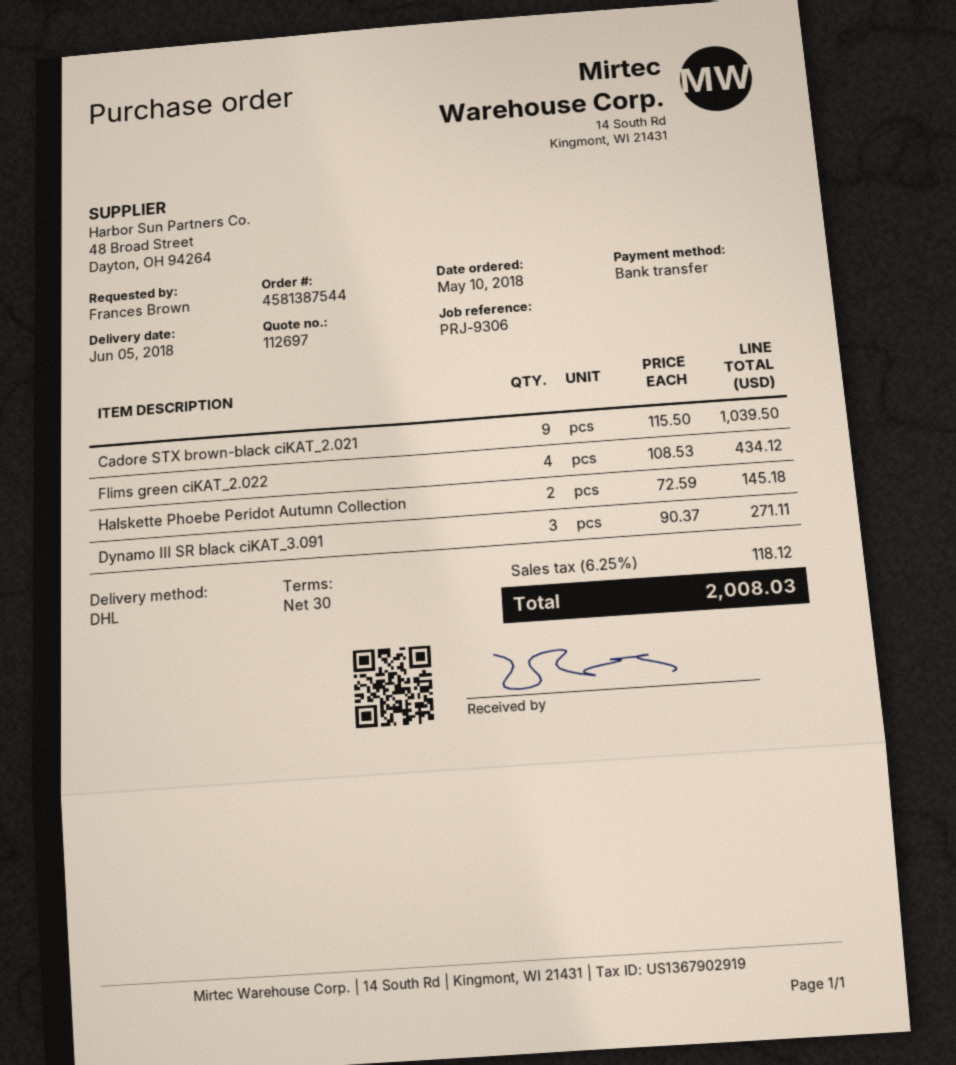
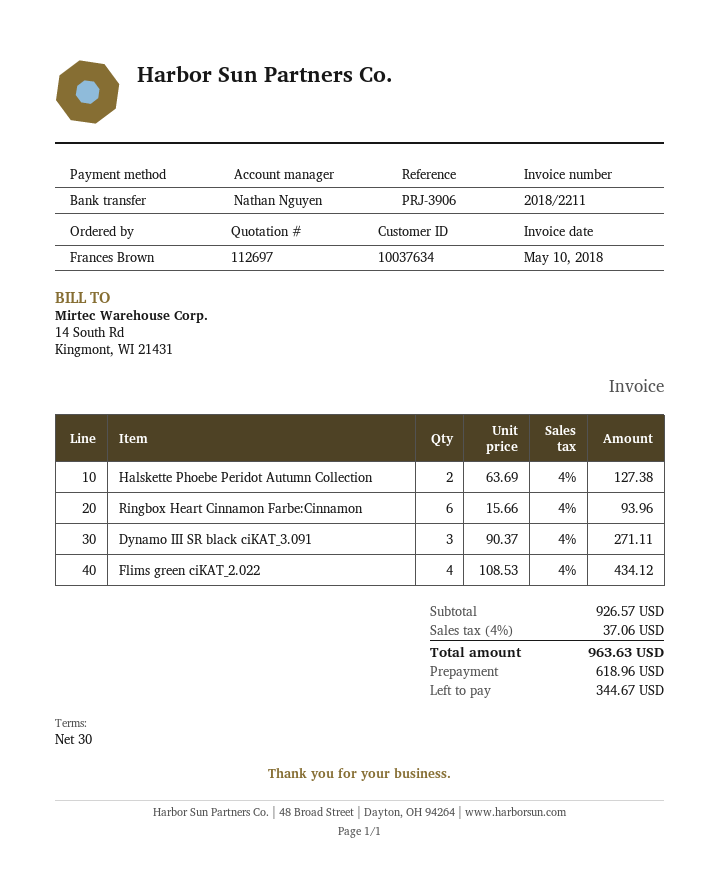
reference: PRJ-9306 -> PRJ-3906
Cadore STX brown-black ciKAT_2.021: 9 x 115.50 = 1039.50 -> none
Halskette Phoebe Peridot Autumn Collection: 2 x 72.59 = 145.18 -> 2 x 63.69 = 127.38
Ringbox Heart Cinnamon Farbe:Cinnamon: none -> 6 x 15.66 = 93.96
tax: 6.25% = 118.12 -> 4% = 37.06
total: 2008.03 -> 963.63

